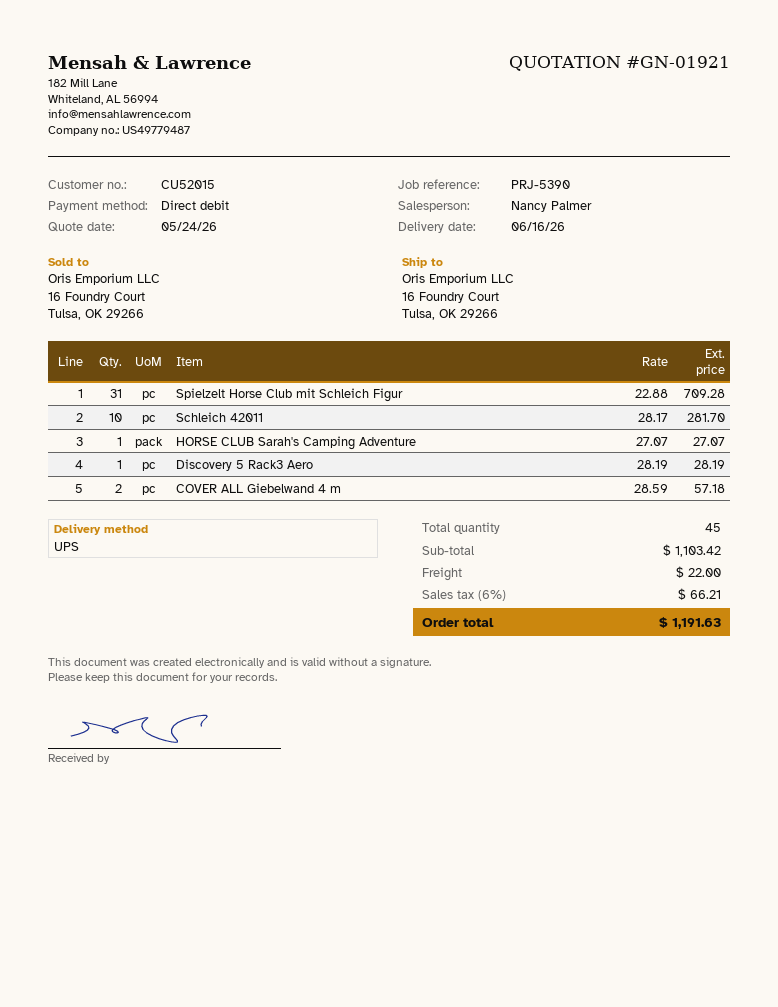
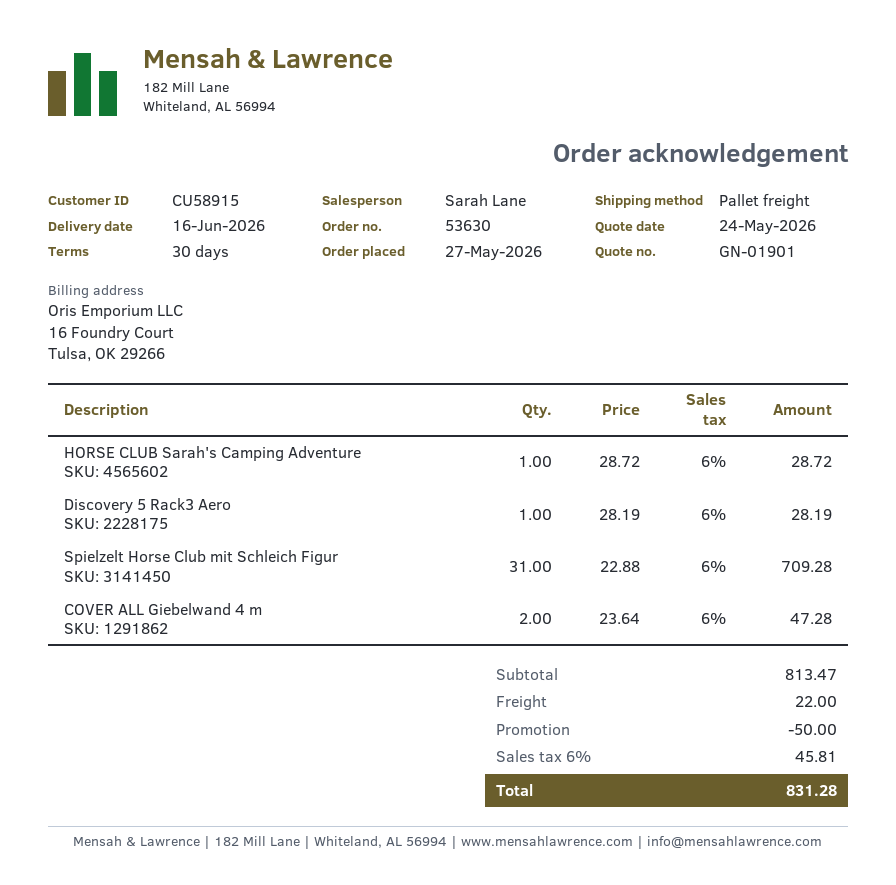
quote number: GN-01921 -> GN-01901
customer number: CU52015 -> CU58915
sales rep: Nancy Palmer -> Sarah Lane
shipping method: UPS -> pallet freight
Schleich 42011: 10 x 28.17 = 281.70 -> none
HORSE CLUB Sarah's Camping Adventure: 1 x 27.07 = 27.07 -> 1 x 28.72 = 28.72
COVER ALL Giebelwand 4 m: 2 x 28.59 = 57.18 -> 2 x 23.64 = 47.28
subtotal: 1103.42 -> 813.47
discount: none -> 50.00
tax: 6% = 66.21 -> 6% = 45.81
total: 1191.63 -> 831.28

